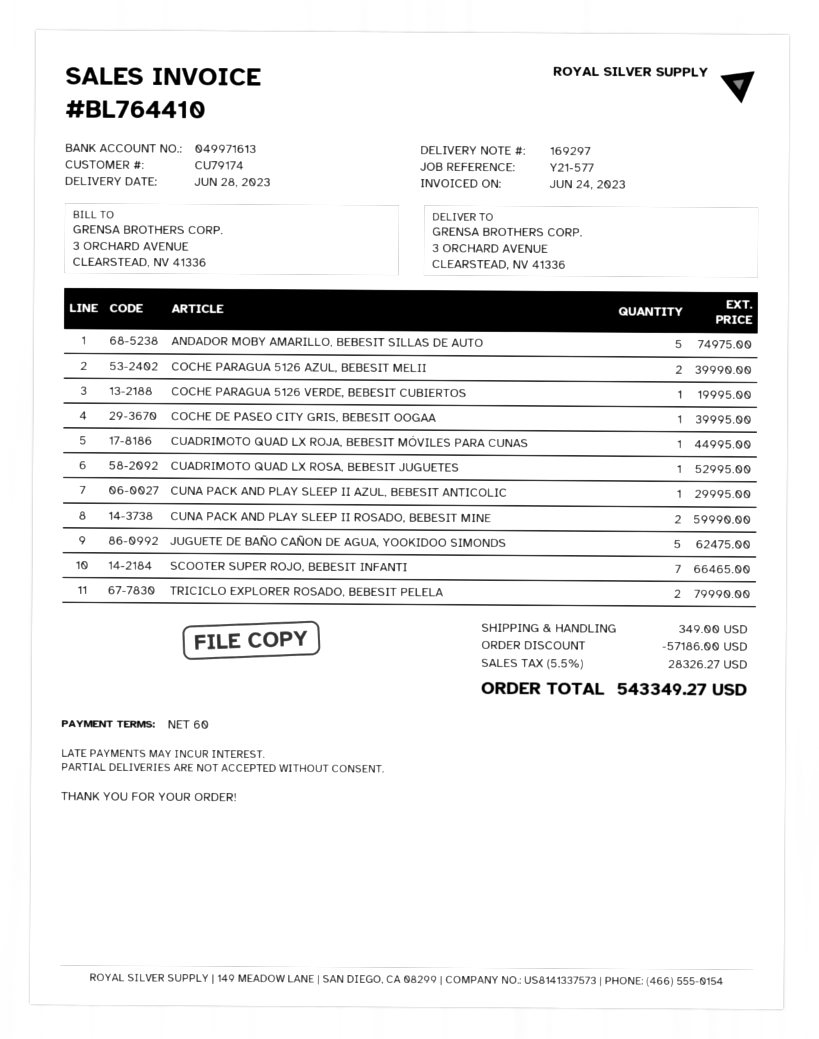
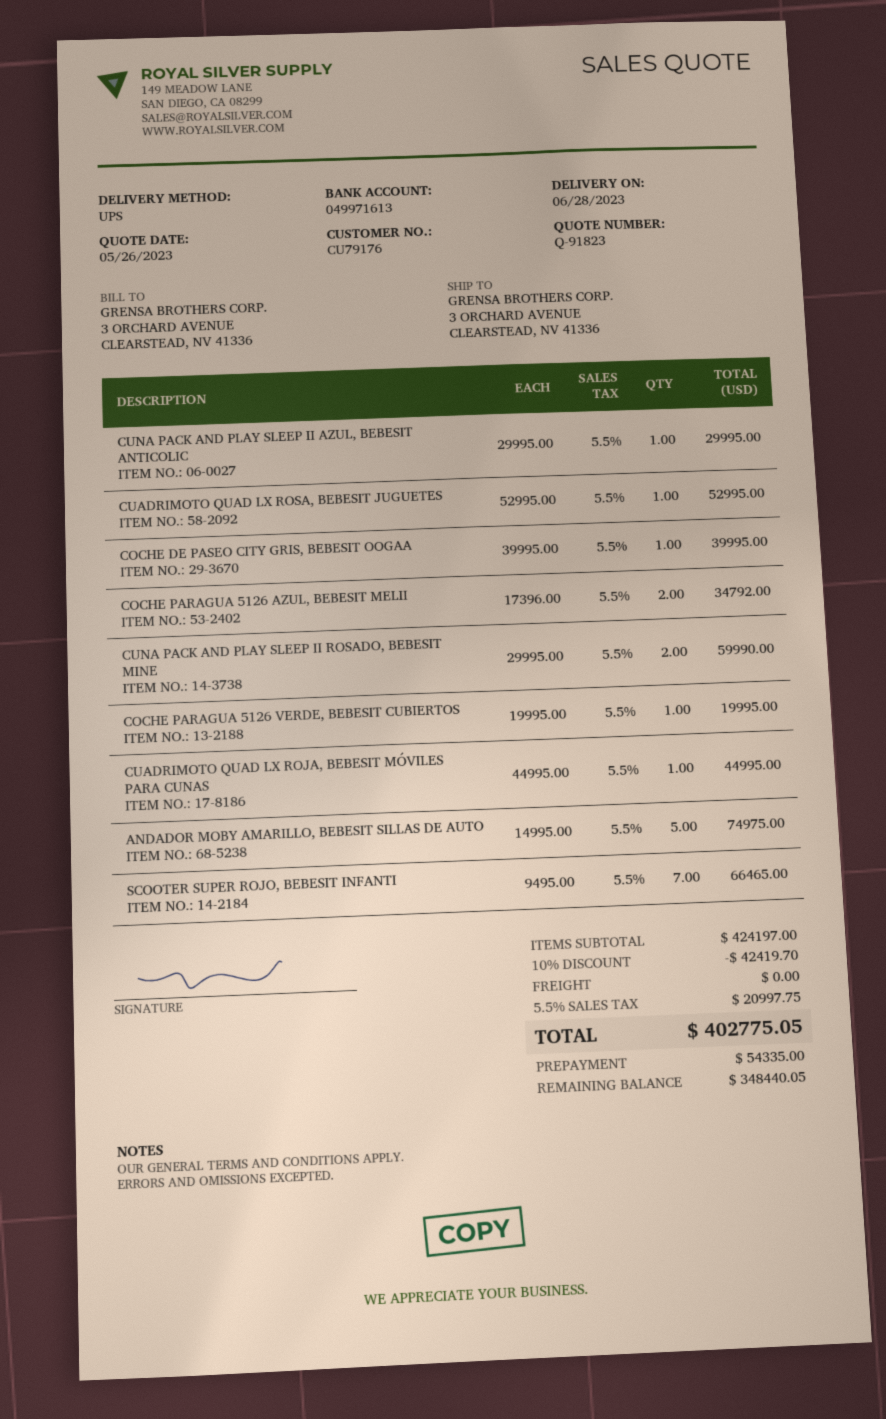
customer number: CU79174 -> CU79176
COCHE PARAGUA 5126 AZUL, BEBESIT MELII: 2 for 39990.00 -> 2 for 34792.00
JUGUETE DE BAÑO CAÑON DE AGUA, YOOKIDOO SIMONDS: 5 for 62475.00 -> none
TRICICLO EXPLORER ROSADO, BEBESIT PELELA: 2 for 79990.00 -> none
discount: 57186.00 -> 42419.70
shipping: 349.00 -> 0.00
tax: 5.5% = 28326.27 -> 5.5% = 20997.75
total: 543349.27 -> 402775.05

